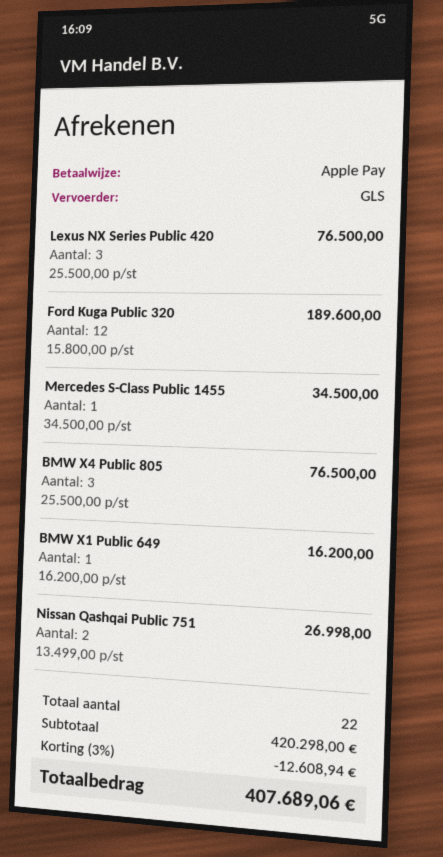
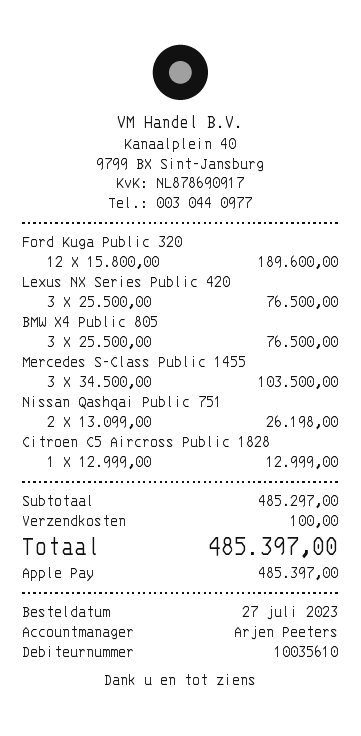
Mercedes S-Class Public 1455: 1 x 34500.00 = 34500.00 -> 3 x 34500.00 = 103500.00
BMW X1 Public 649: 1 x 16200.00 = 16200.00 -> none
Nissan Qashqai Public 751: 2 x 13499.00 = 26998.00 -> 2 x 13099.00 = 26198.00
Citroen C5 Aircross Public 1828: none -> 1 x 12999.00 = 12999.00
subtotal: 420298.00 -> 485297.00
discount: 3% = 12608.94 -> none
shipping: none -> 100.00
total: 407689.06 -> 485397.00

